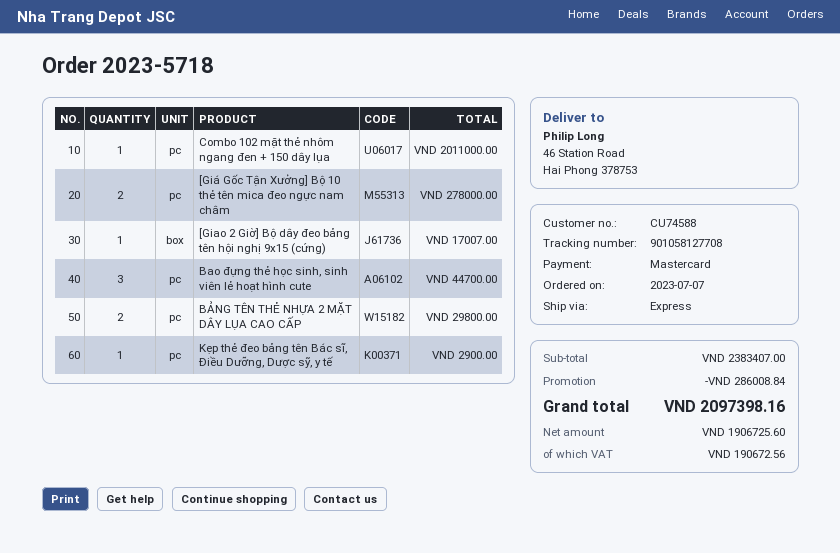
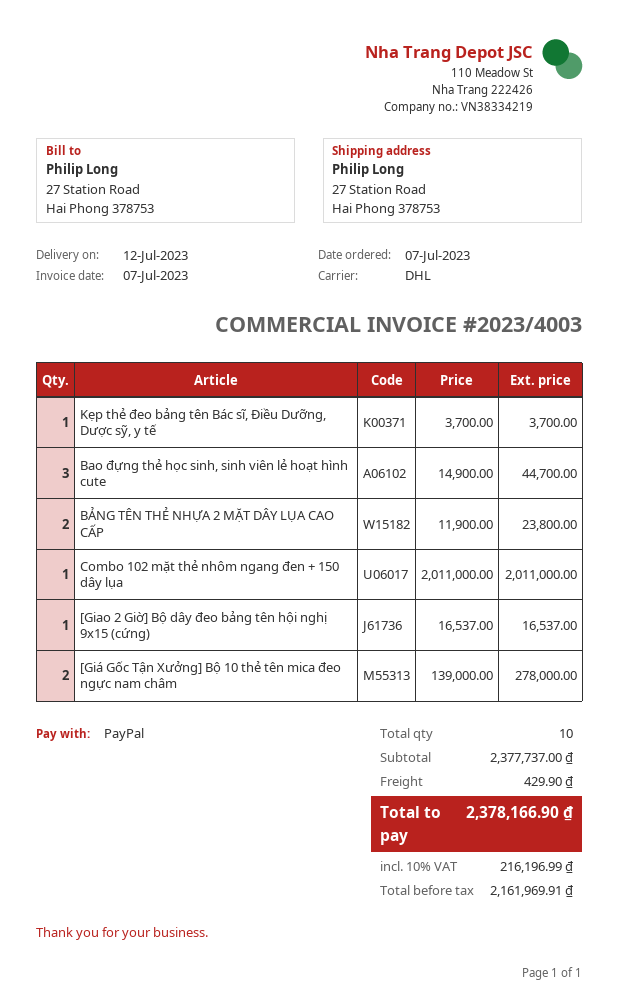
payment method: Mastercard -> PayPal
shipping method: express -> DHL
ship to: 46 Station Road, Hai Phong 378753 -> 27 Station Road, Hai Phong 378753
[Giao 2 Giờ] Bộ dây đeo bảng tên hội nghị 9x15 (cứng): 1 for 17007.00 -> 1 for 16537.00
BẢNG TÊN THẺ NHỰA 2 MẶT DÂY LỤA CAO CẤP: 2 for 29800.00 -> 2 for 23800.00
Kẹp thẻ đeo bảng tên Bác sĩ, Điều Dưỡng, Dược sỹ, y tế: 1 for 2900.00 -> 1 for 3700.00
subtotal: 2383407.00 -> 2377737.00
discount: 286008.84 -> none
shipping: none -> 429.90
net: 1906725.60 -> 2161969.91
tax: 190672.56 -> 216196.99
total: 2097398.16 -> 2378166.90

